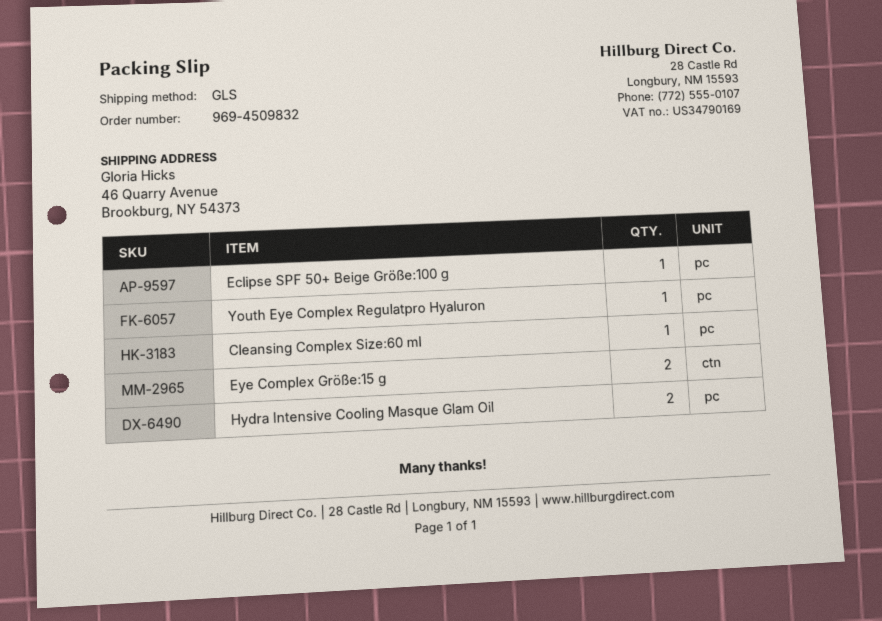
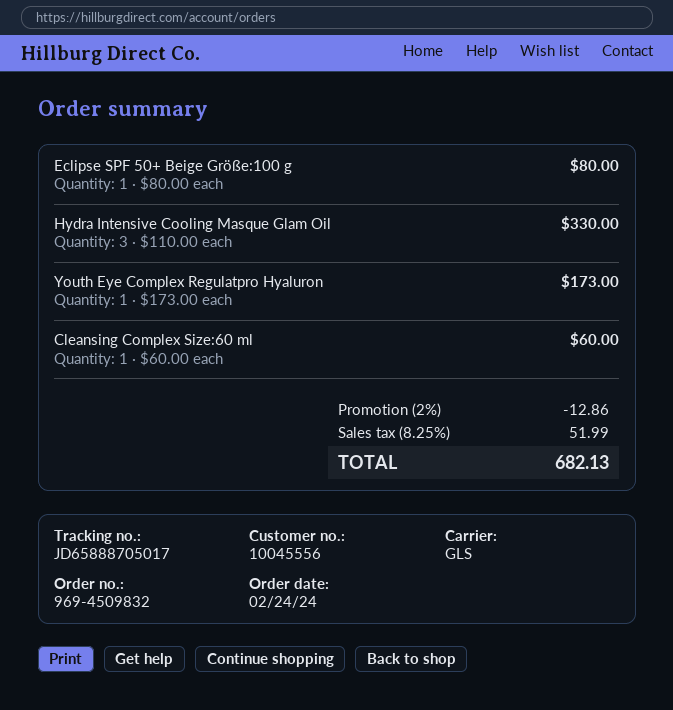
Eye Complex Größe:15 g: 2 -> none
Hydra Intensive Cooling Masque Glam Oil: 2 -> 3

